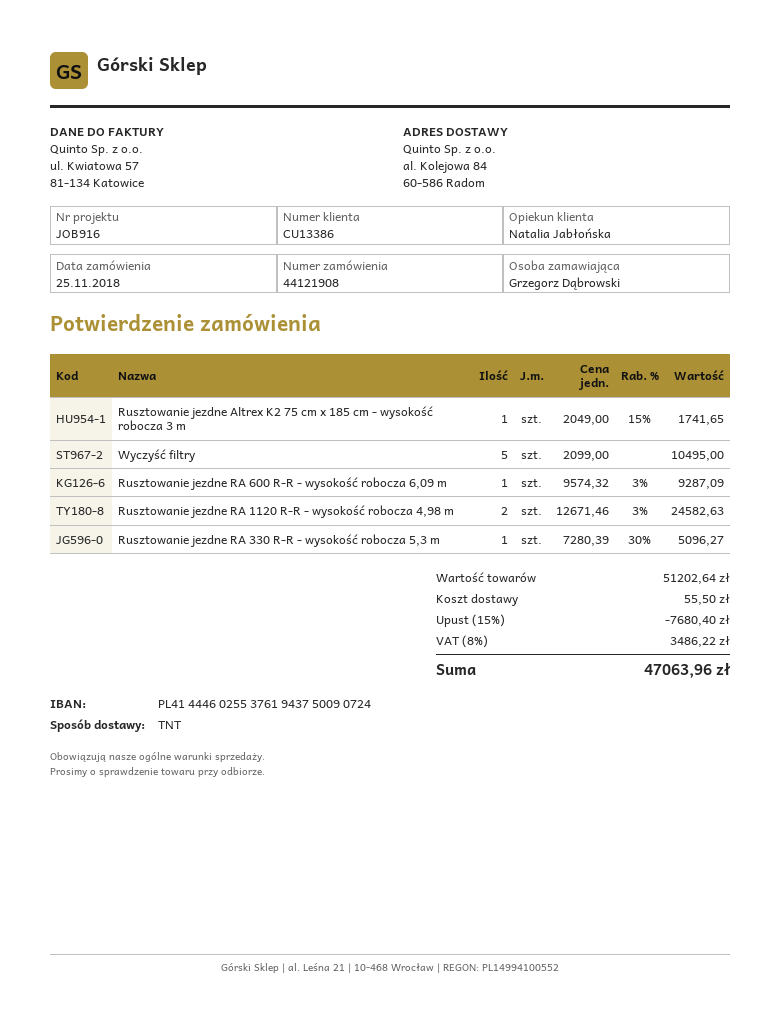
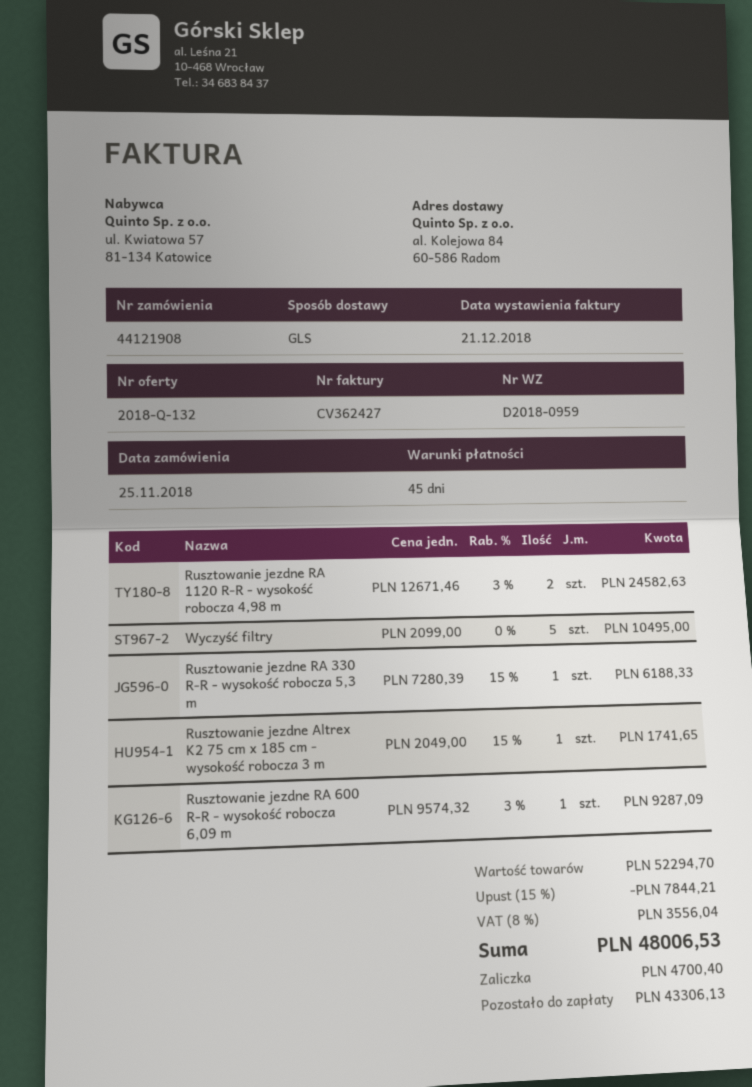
shipping method: TNT -> GLS
Rusztowanie jezdne RA 330 R-R - wysokość robocza 5,3 m: 1 x 7280.39 - 30% = 5096.27 -> 1 x 7280.39 - 15% = 6188.33
subtotal: 51202.64 -> 52294.70
discount: 15% = 7680.40 -> 15% = 7844.21
shipping: 55.50 -> none
tax: 8% = 3486.22 -> 8% = 3556.04
total: 47063.96 -> 48006.53

